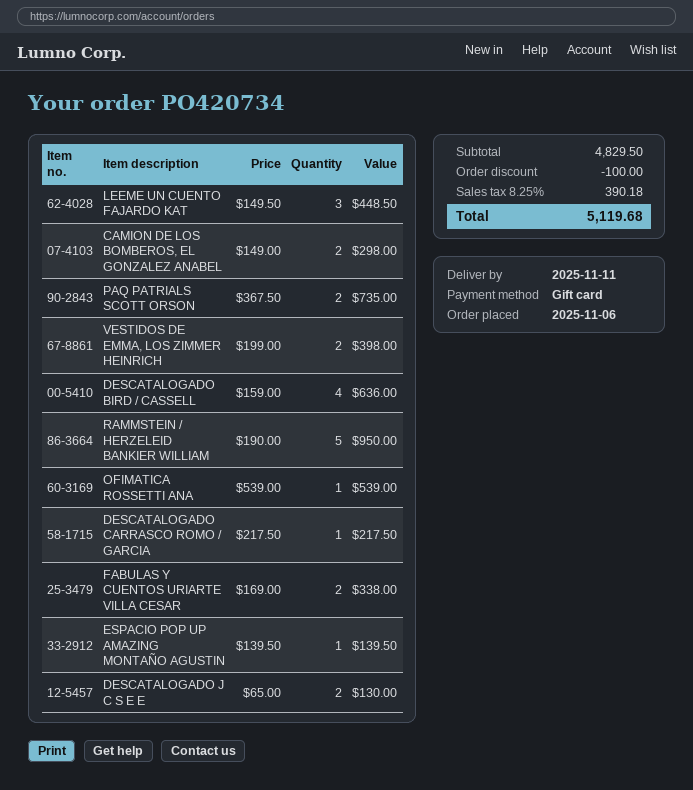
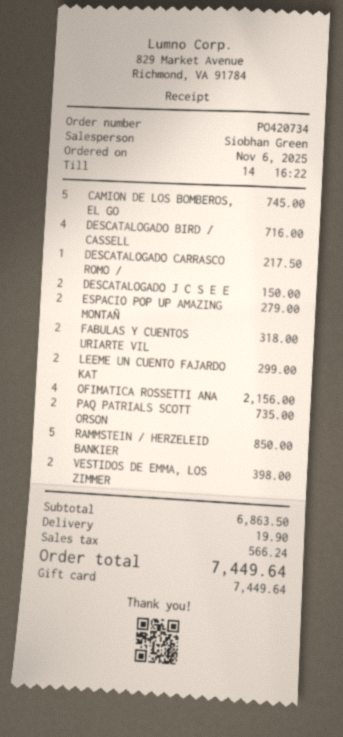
LEEME UN CUENTO FAJARDO KAT: 3 for 448.50 -> 2 for 299.00
CAMION DE LOS BOMBEROS, EL GONZALEZ ANABEL: 2 for 298.00 -> 5 for 745.00
DESCATALOGADO BIRD / CASSELL: 4 for 636.00 -> 4 for 716.00
RAMMSTEIN / HERZELEID BANKIER WILLIAM: 5 for 950.00 -> 5 for 850.00
OFIMATICA ROSSETTI ANA: 1 for 539.00 -> 4 for 2156.00
FABULAS Y CUENTOS URIARTE VILLA CESAR: 2 for 338.00 -> 2 for 318.00
ESPACIO POP UP AMAZING MONTAÑO AGUSTIN: 1 for 139.50 -> 2 for 279.00
DESCATALOGADO J C S E E: 2 for 130.00 -> 2 for 150.00
subtotal: 4829.50 -> 6863.50
discount: 100.00 -> none
shipping: none -> 19.90
tax: 390.18 -> 566.24
total: 5119.68 -> 7449.64

